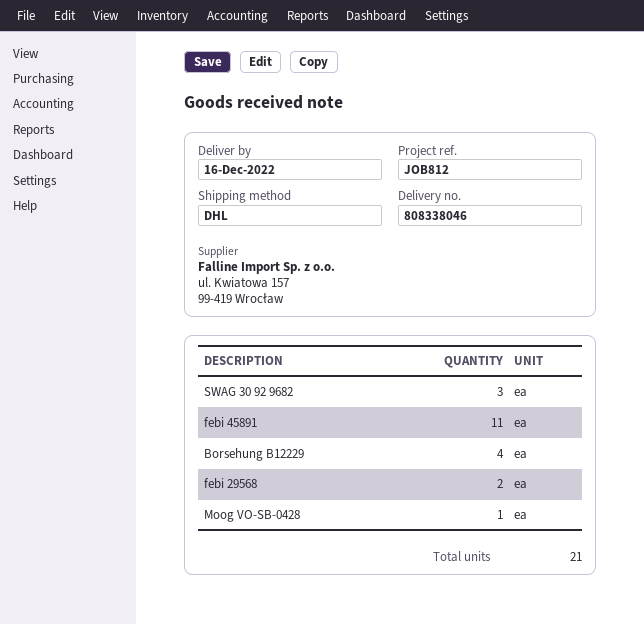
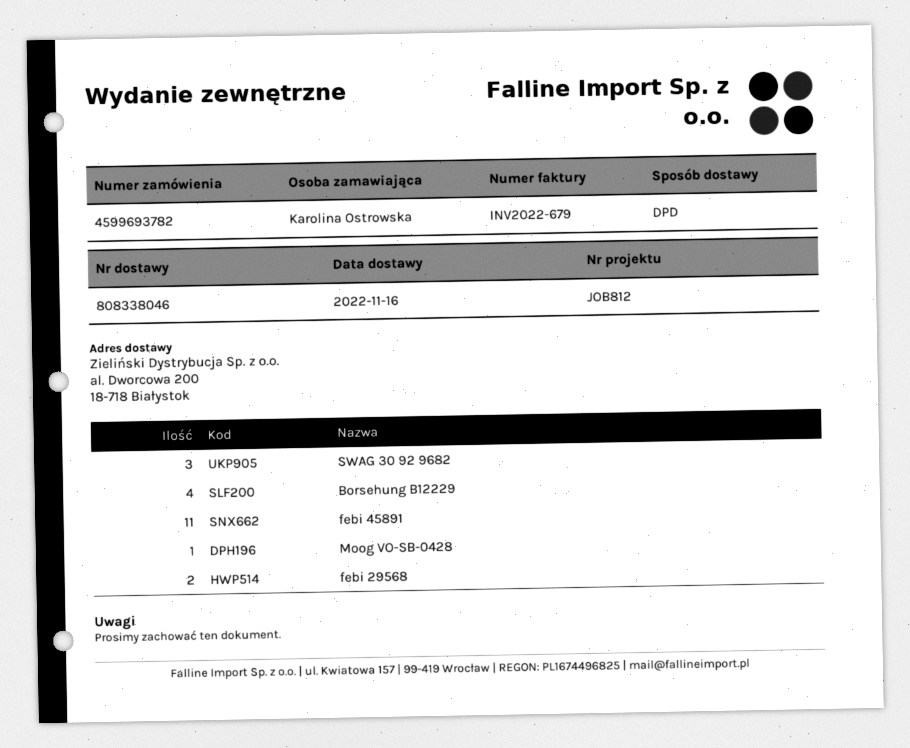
delivery date: 2022-12-16 -> 2022-11-16
shipping method: DHL -> DPD

